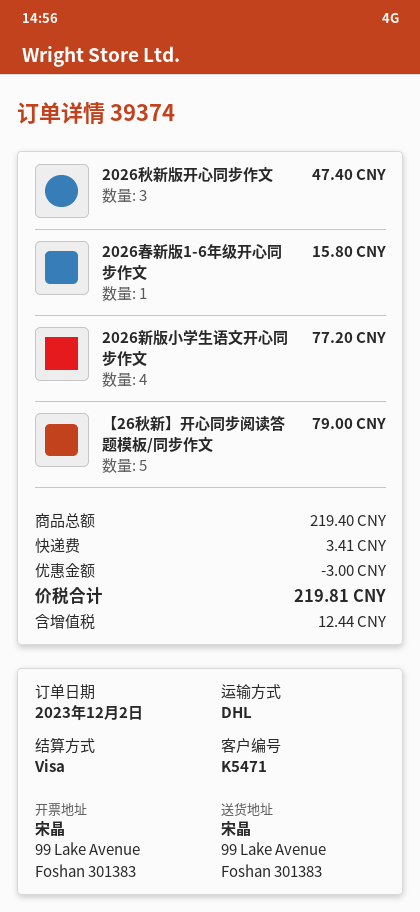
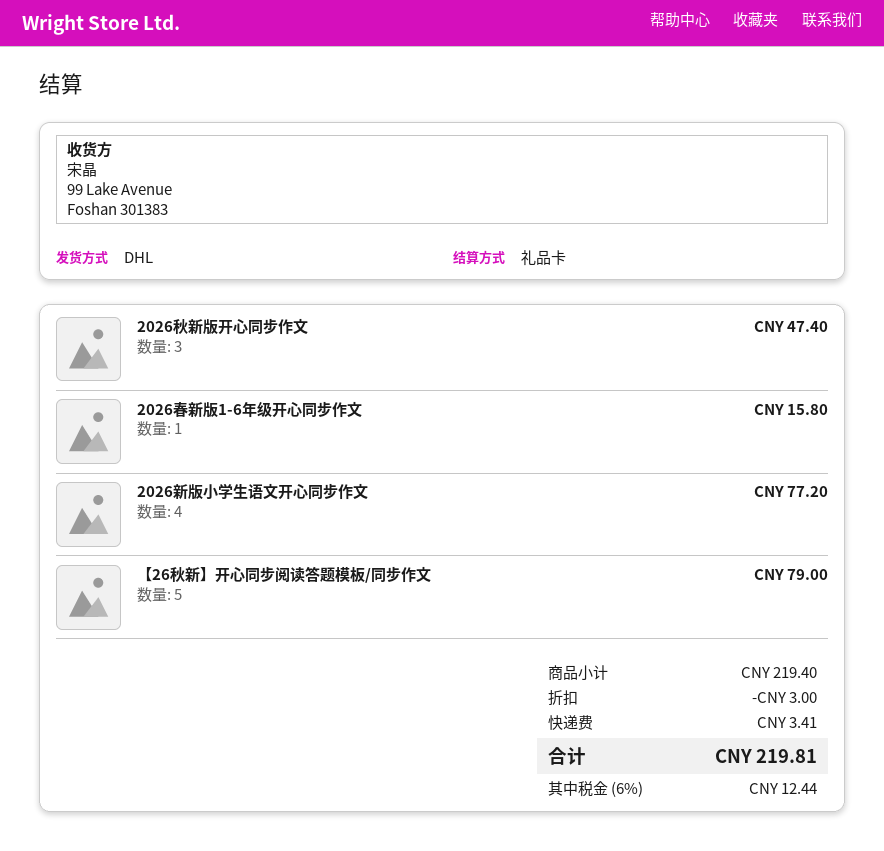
payment method: Visa -> gift card

